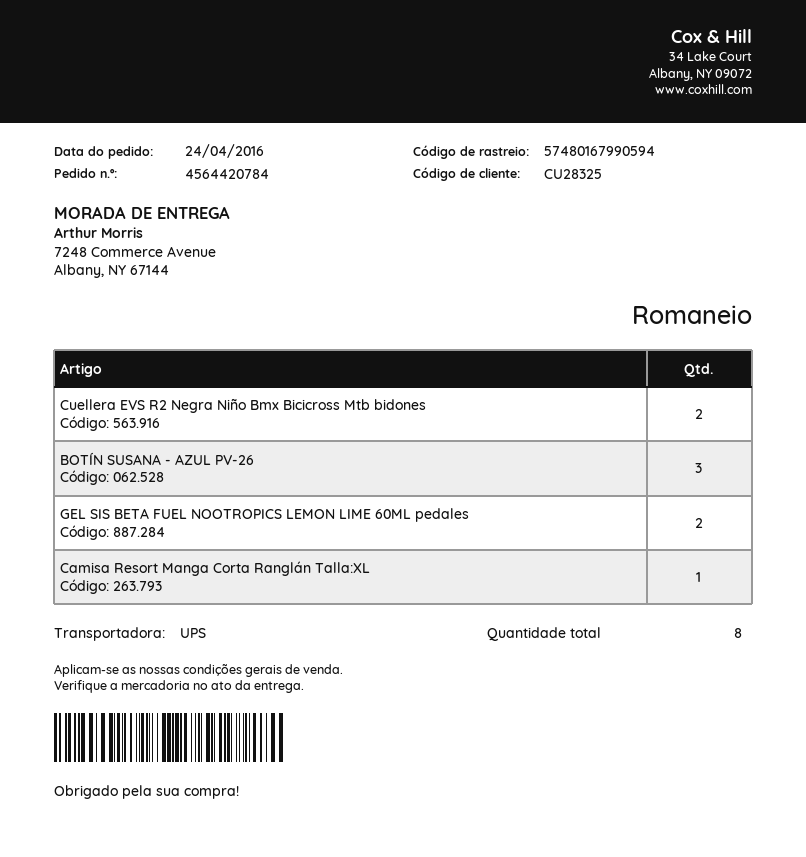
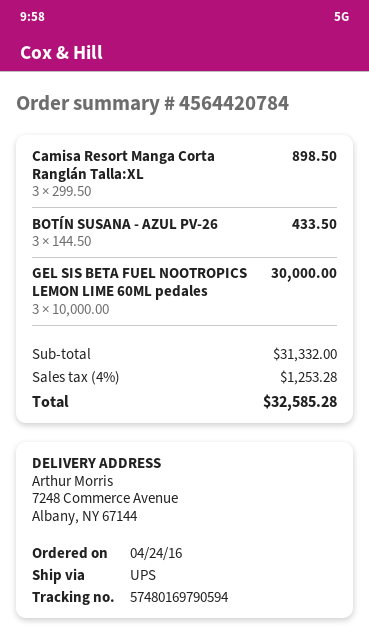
tracking number: 57480167990594 -> 57480169790594
Cuellera EVS R2 Negra Niño Bmx Bicicross Mtb bidones: 2 -> none
GEL SIS BETA FUEL NOOTROPICS LEMON LIME 60ML pedales: 2 -> 3
Camisa Resort Manga Corta Ranglán Talla:XL: 1 -> 3

